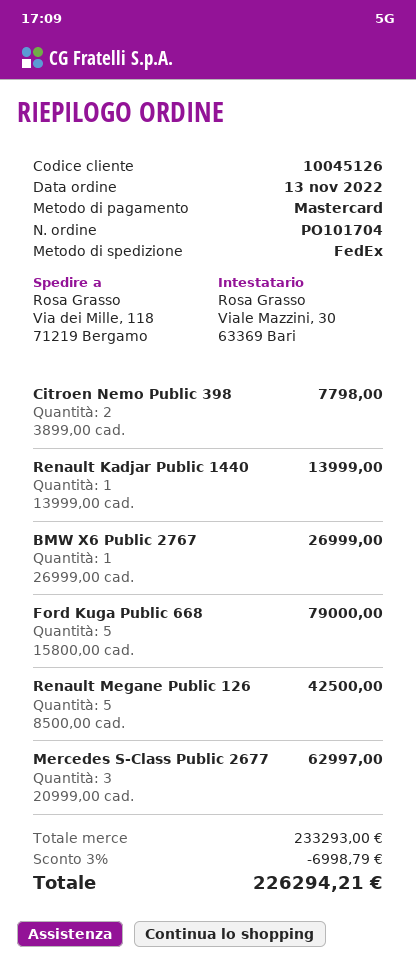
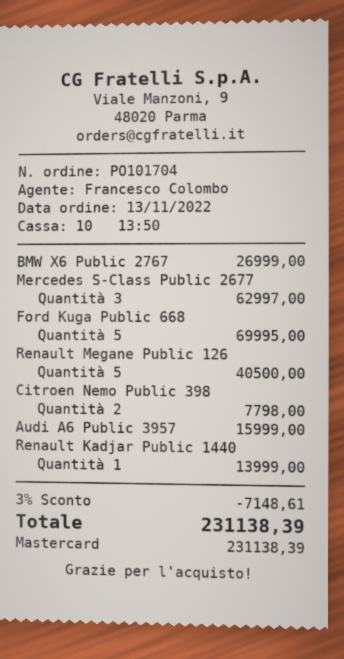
Ford Kuga Public 668: 5 for 79000.00 -> 5 for 69995.00
Renault Megane Public 126: 5 for 42500.00 -> 5 for 40500.00
Audi A6 Public 3957: none -> 1 for 15999.00
discount: 3% = 6998.79 -> 3% = 7148.61
total: 226294.21 -> 231138.39

